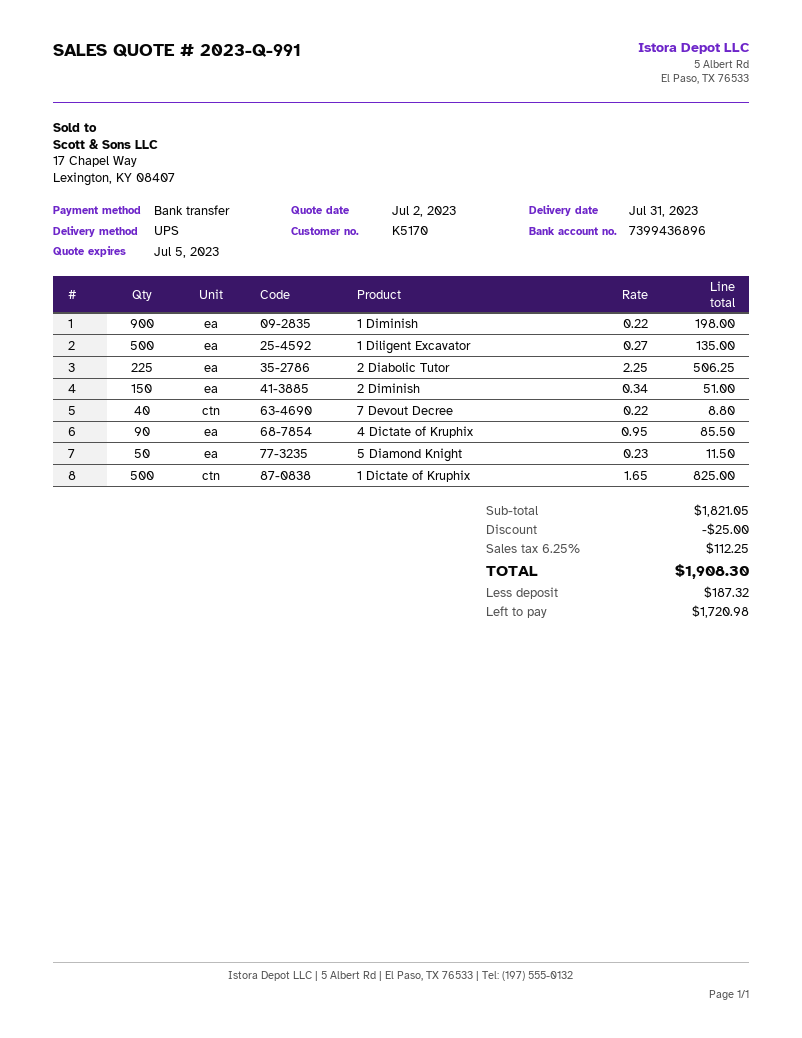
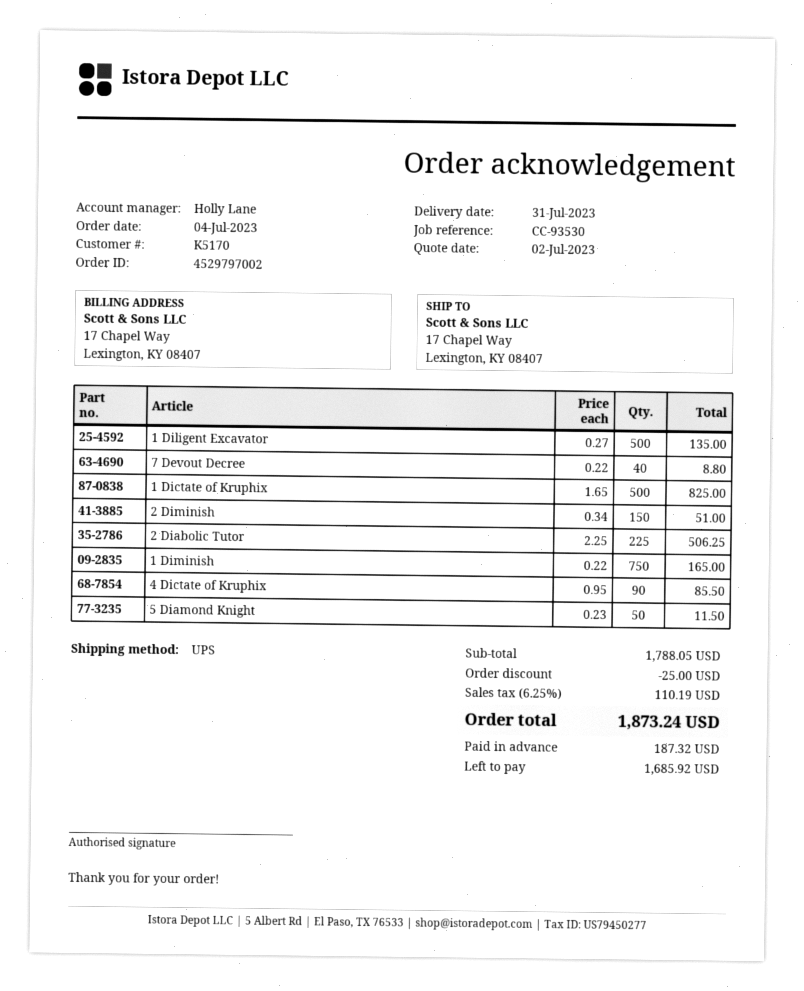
1 Diminish: 900 x 0.22 = 198.00 -> 750 x 0.22 = 165.00
subtotal: 1821.05 -> 1788.05
tax: 6.25% = 112.25 -> 6.25% = 110.19
total: 1908.30 -> 1873.24
balance: 1720.98 -> 1685.92

